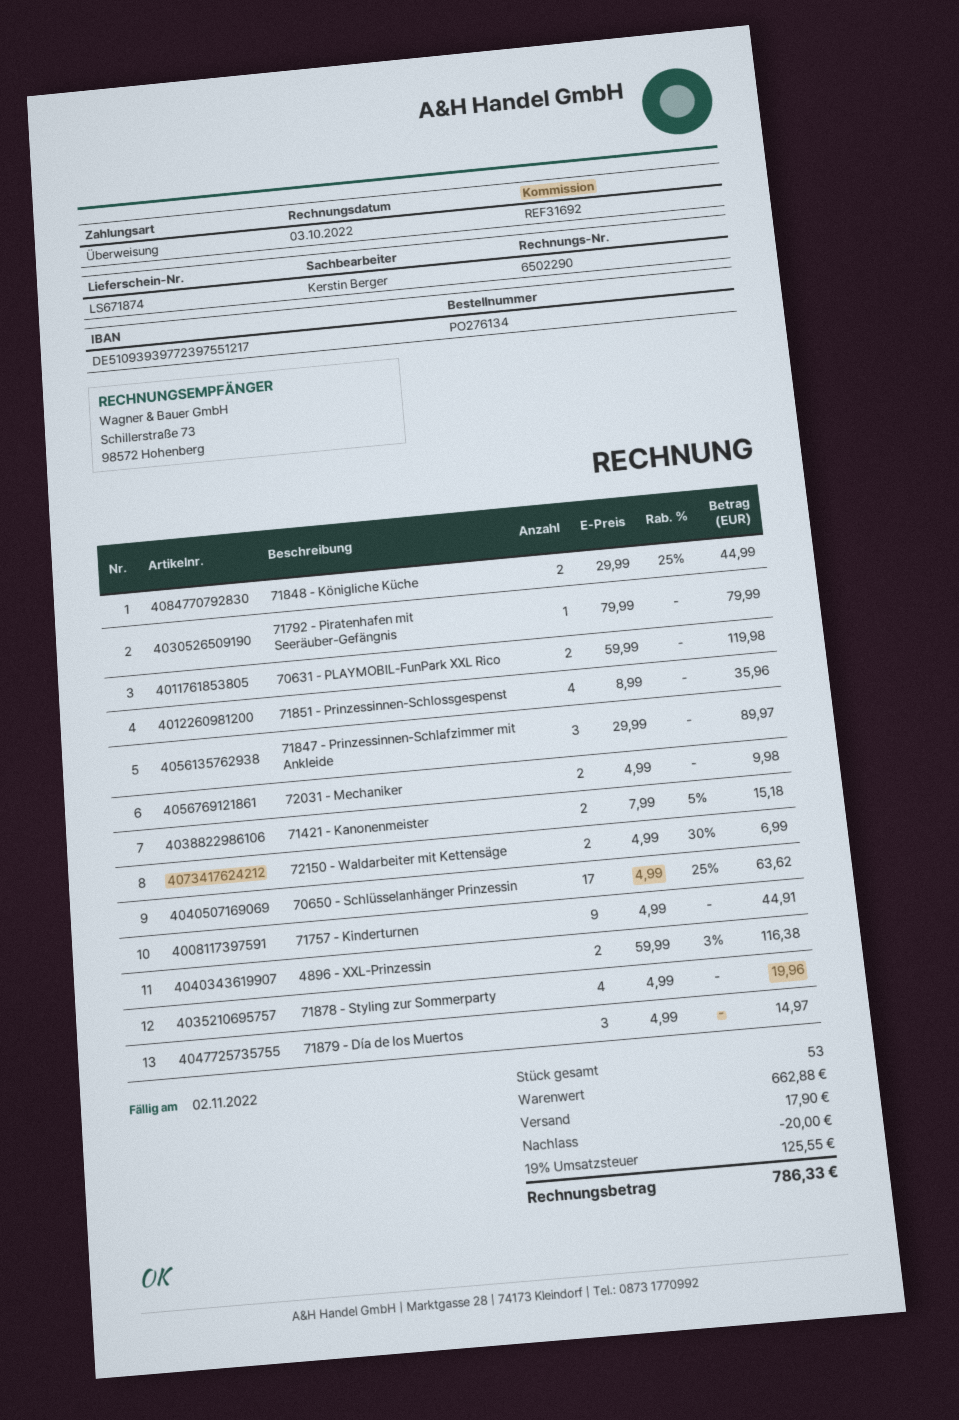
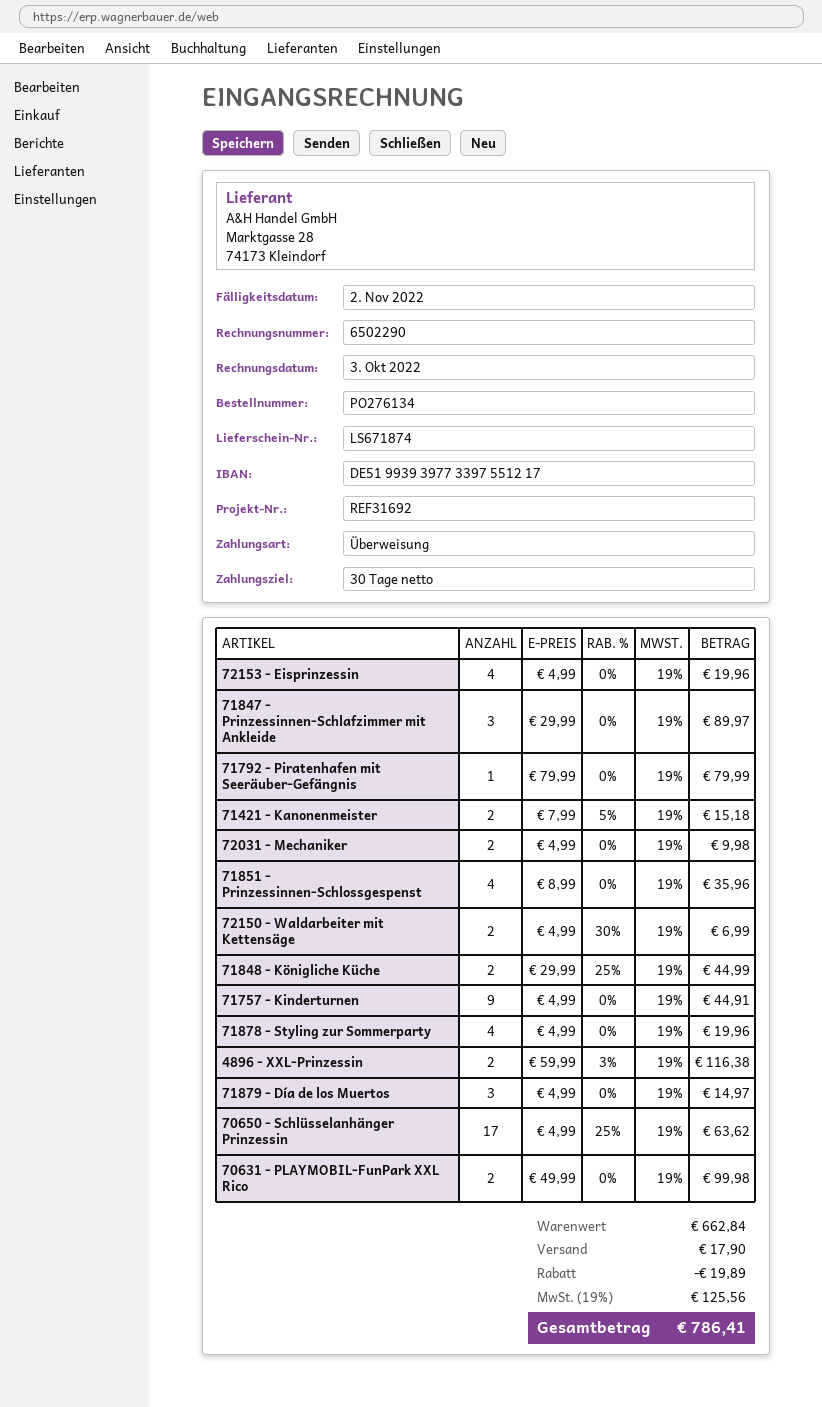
bank account: DE51093939772397551217 -> DE51993939773397551217
70631 - PLAYMOBIL-FunPark XXL Rico: 2 x 59.99 = 119.98 -> 2 x 49.99 = 99.98
72153 - Eisprinzessin: none -> 4 x 4.99 = 19.96
subtotal: 662.88 -> 662.84
discount: 20.00 -> 19.89
tax: 19% = 125.55 -> 19% = 125.56
total: 786.33 -> 786.41

